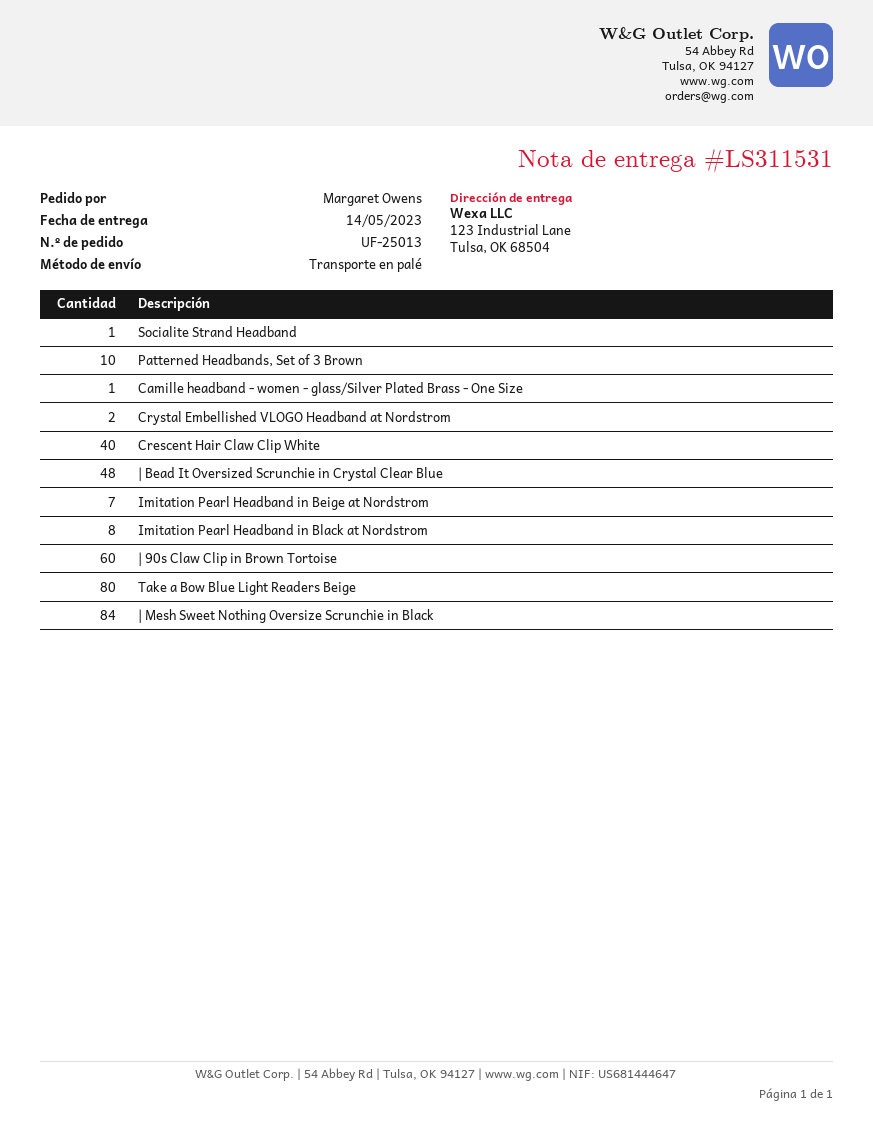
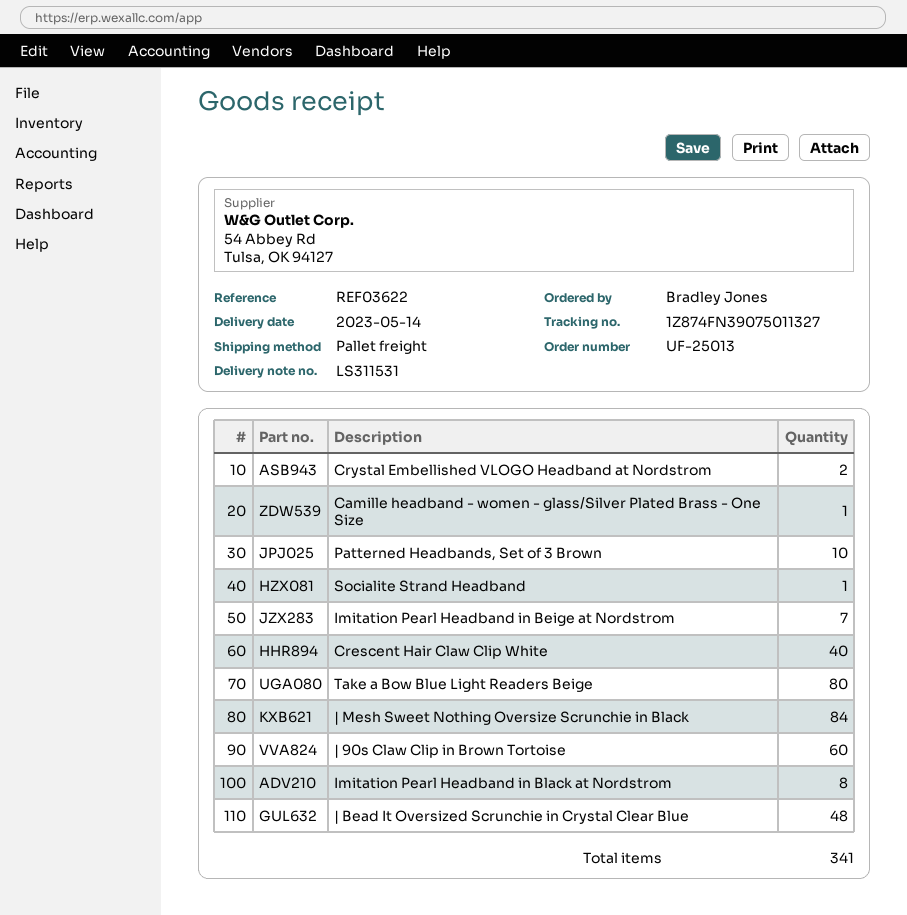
ordered by: Margaret Owens -> Bradley Jones

